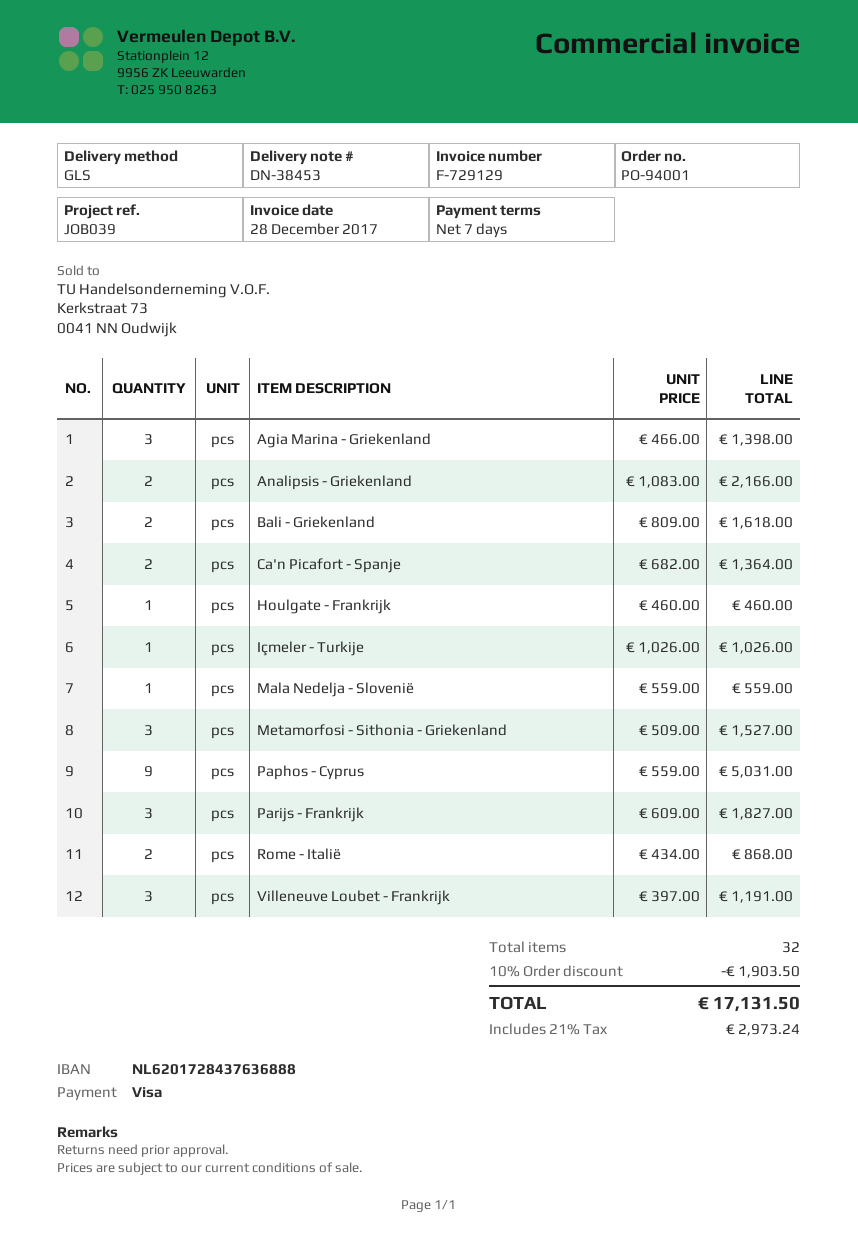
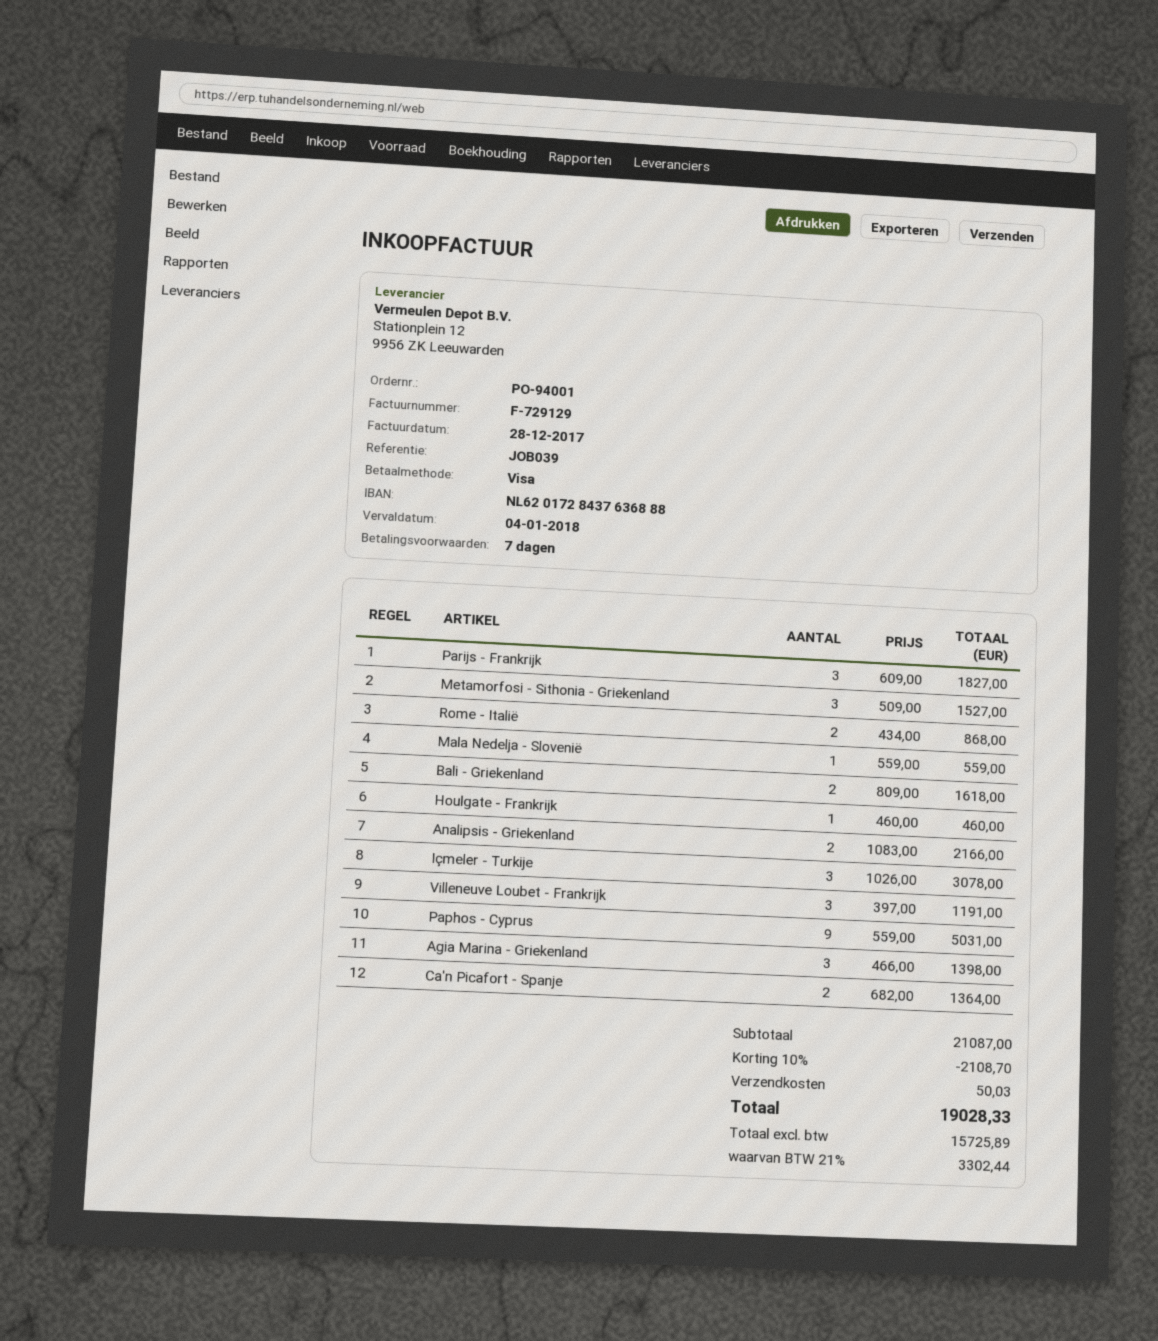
Içmeler - Turkije: 1 x 1026.00 = 1026.00 -> 3 x 1026.00 = 3078.00
discount: 10% = 1903.50 -> 10% = 2108.70
shipping: none -> 50.03
tax: 21% = 2973.24 -> 21% = 3302.44
total: 17131.50 -> 19028.33

